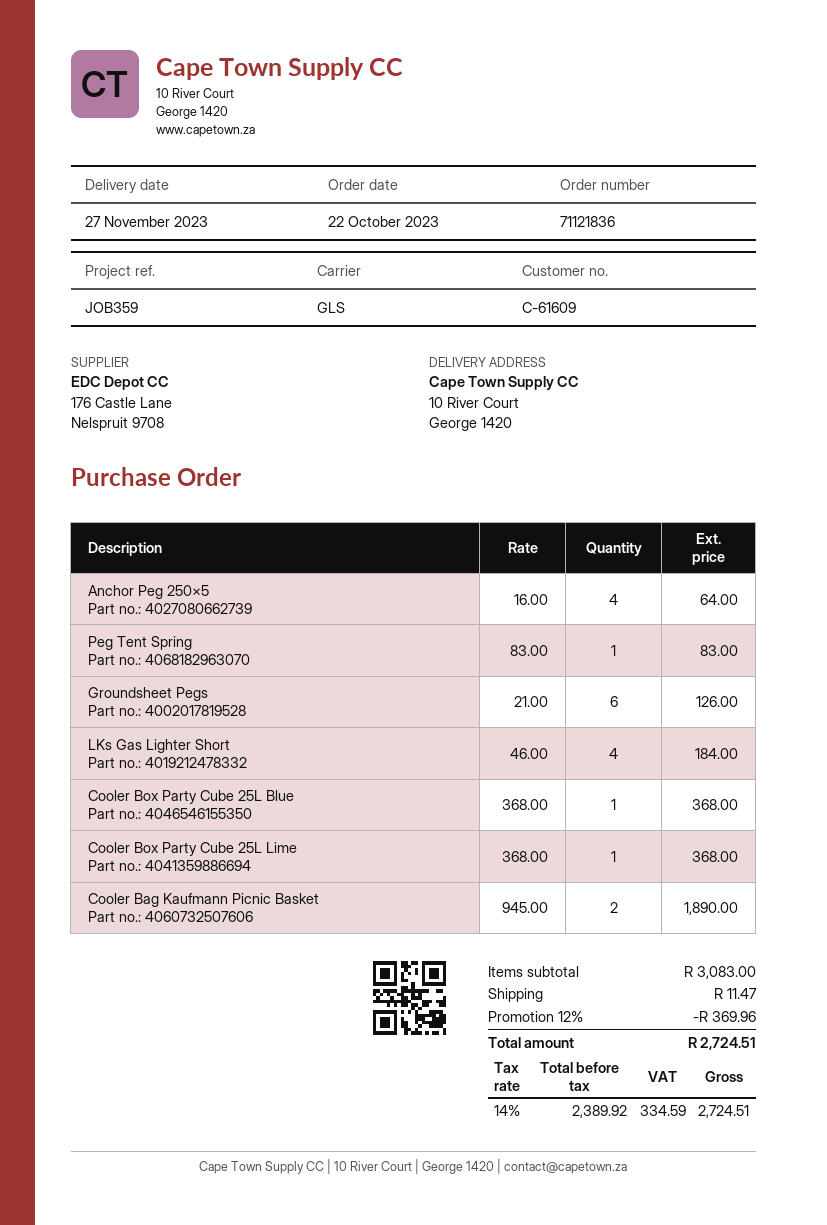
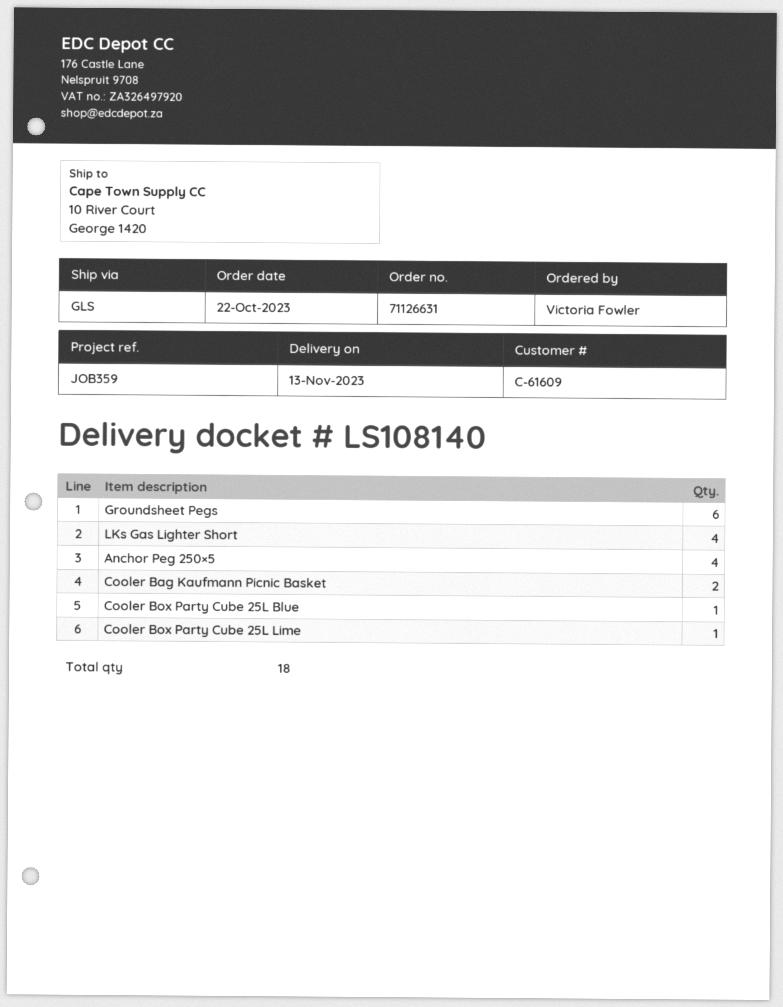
order number: 71121836 -> 71126631
delivery date: 2023-11-27 -> 2023-11-13
Peg Tent Spring: 1 -> none

